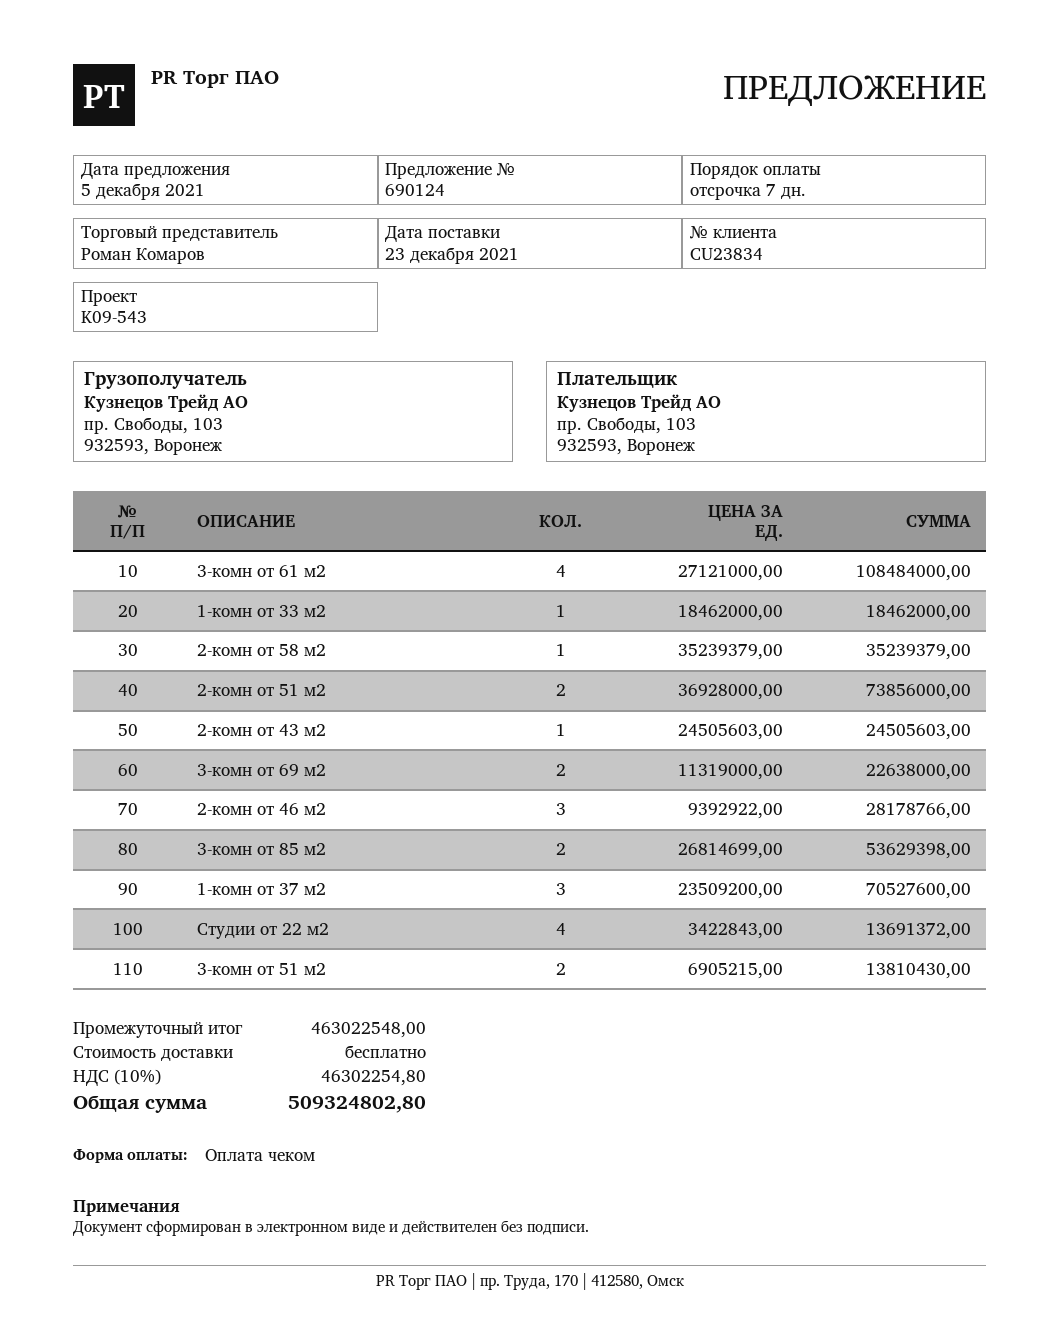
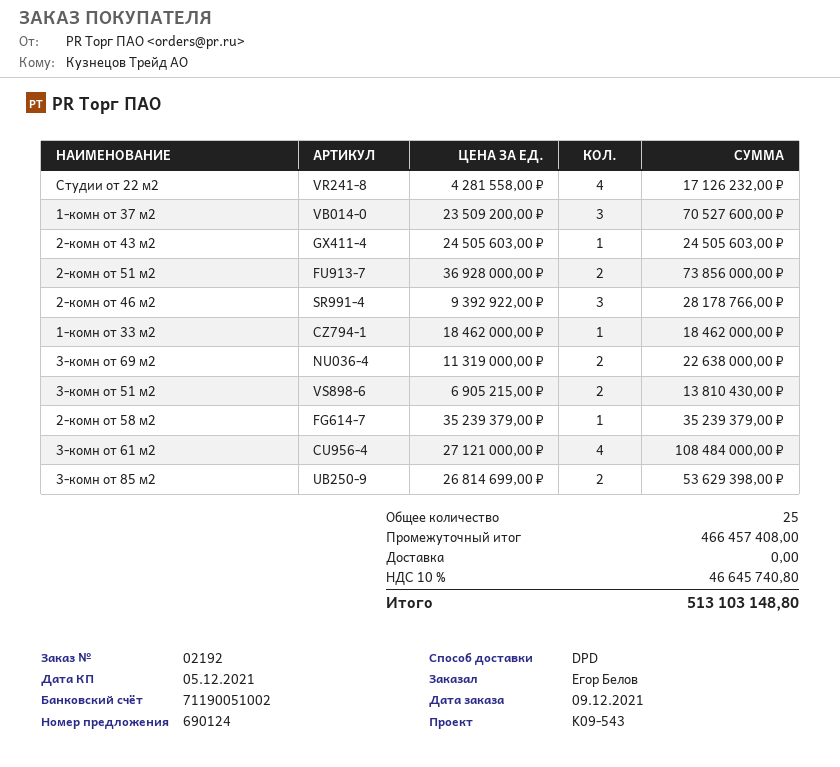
Студии от 22 м2: 4 x 3422843.00 = 13691372.00 -> 4 x 4281558.00 = 17126232.00
subtotal: 463022548.00 -> 466457408.00
tax: 10% = 46302254.80 -> 10% = 46645740.80
total: 509324802.80 -> 513103148.80

